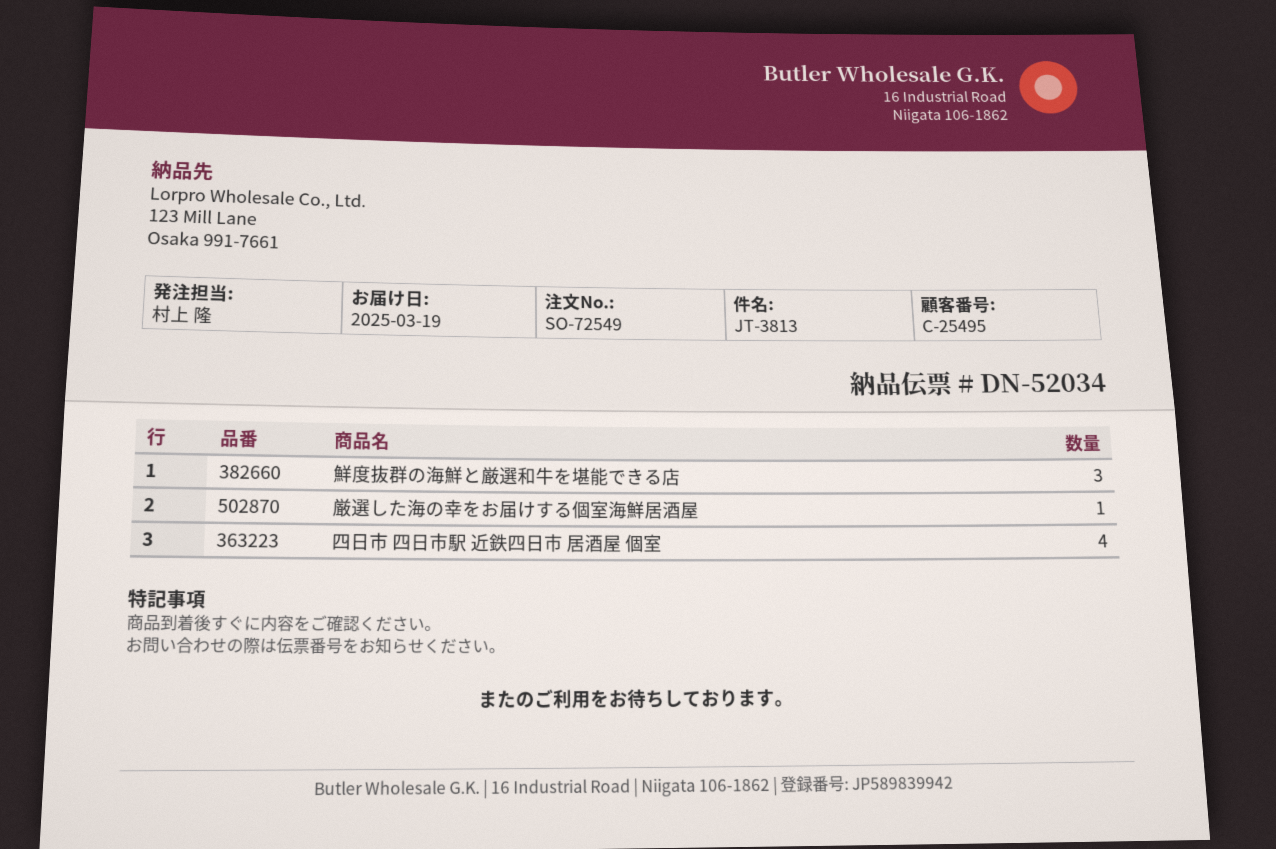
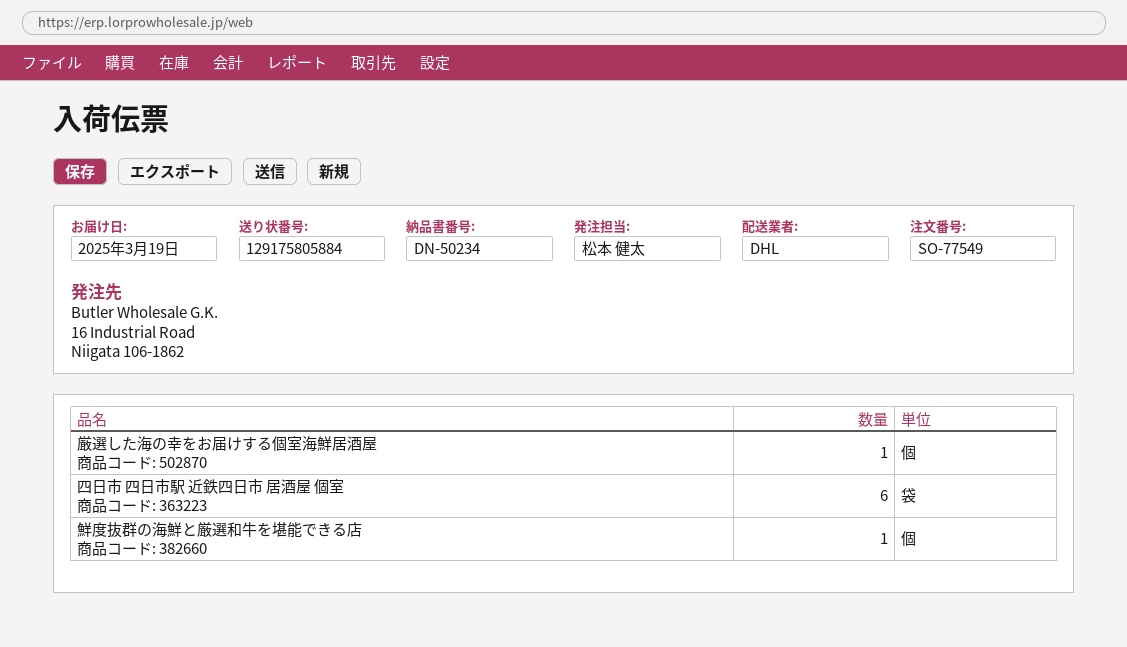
order number: SO-72549 -> SO-77549
delivery note number: DN-52034 -> DN-50234
ordered by: 村上 隆 -> 松本 健太
鮮度抜群の海鮮と厳選和牛を堪能できる店: 3 -> 1
四日市 四日市駅 近鉄四日市 居酒屋 個室: 4 -> 6

